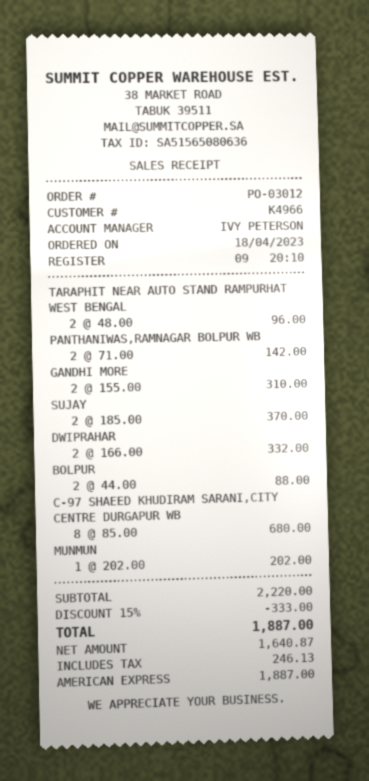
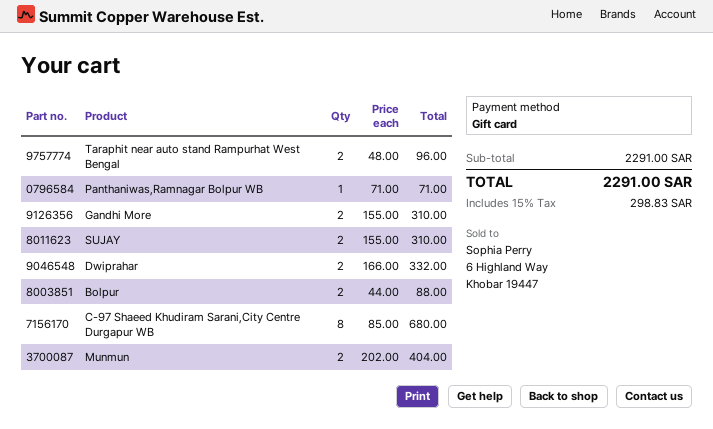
payment method: American Express -> gift card
PANTHANIWAS,RAMNAGAR BOLPUR WB: 2 x 71.00 = 142.00 -> 1 x 71.00 = 71.00
SUJAY: 2 x 185.00 = 370.00 -> 2 x 155.00 = 310.00
MUNMUN: 1 x 202.00 = 202.00 -> 2 x 202.00 = 404.00
subtotal: 2220.00 -> 2291.00
discount: 15% = 333.00 -> none
tax: 246.13 -> 298.83
total: 1887.00 -> 2291.00

